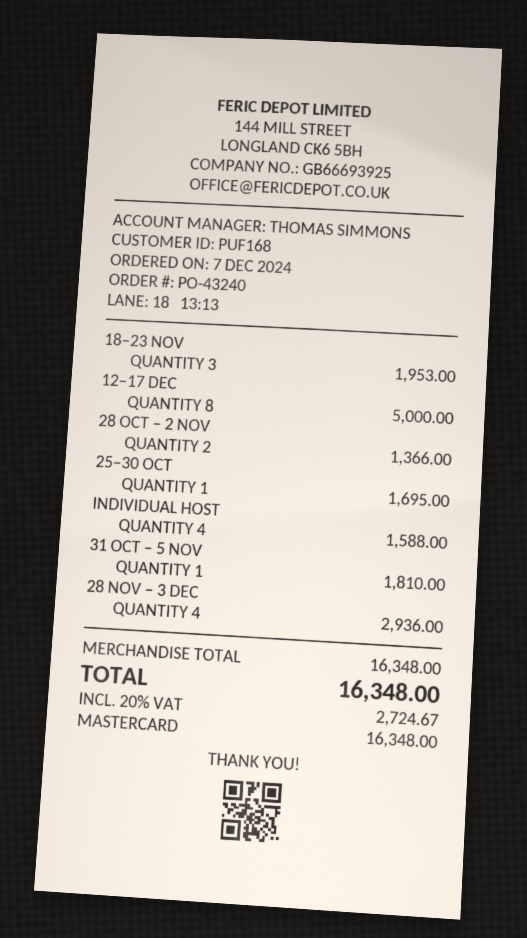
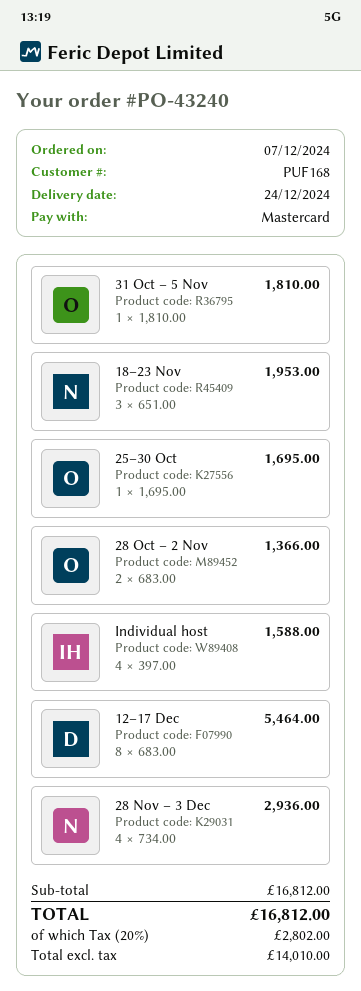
12–17 DEC: 8 for 5000.00 -> 8 for 5464.00
subtotal: 16348.00 -> 16812.00
tax: 20% = 2724.67 -> 20% = 2802.00
total: 16348.00 -> 16812.00

